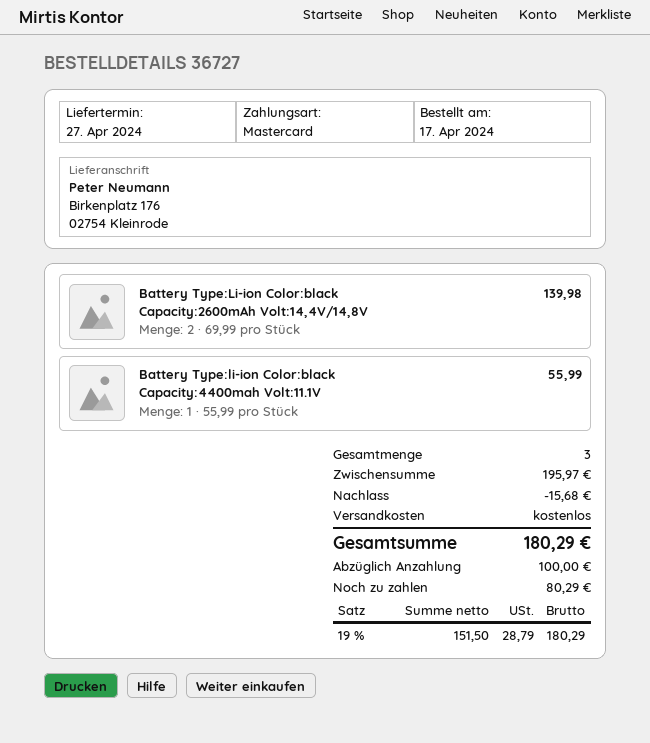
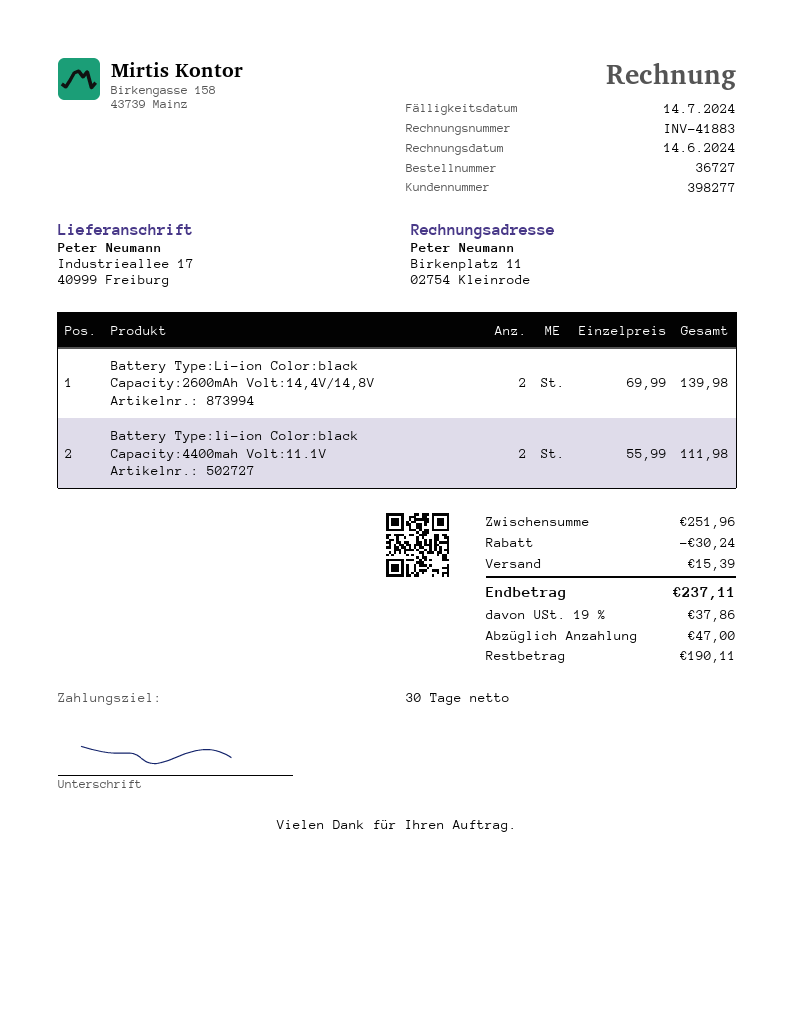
ship to: Birkenplatz 176, 02754 Kleinrode -> Industrieallee 17, 40999 Freiburg
Battery Type:li-ion Color:black Capacity:4400mah Volt:11.1V: 1 x 55.99 = 55.99 -> 2 x 55.99 = 111.98
subtotal: 195.97 -> 251.96
discount: 15.68 -> 30.24
shipping: 0.00 -> 15.39
tax: 19% = 28.79 -> 19% = 37.86
total: 180.29 -> 237.11
deposit: 100.00 -> 47.00
balance: 80.29 -> 190.11

